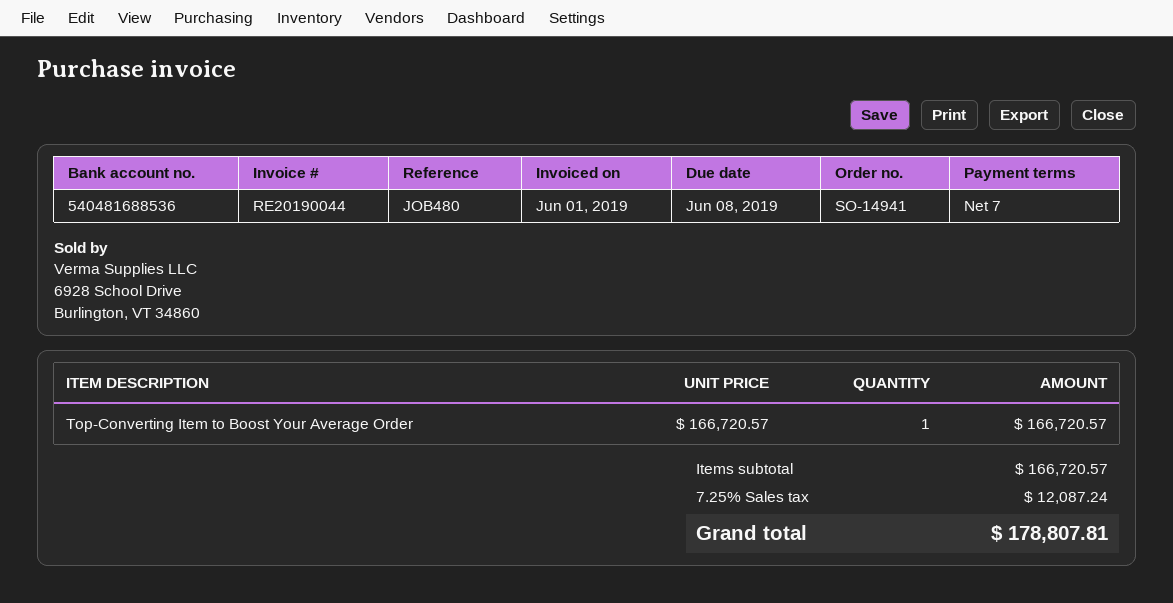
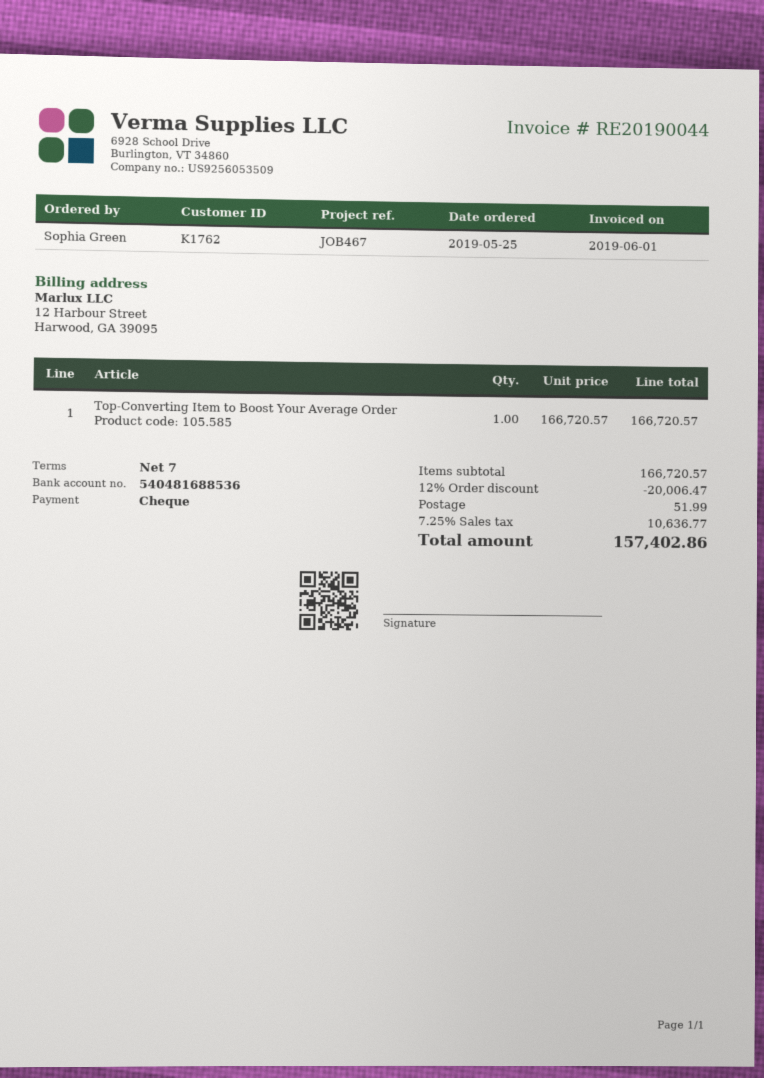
reference: JOB480 -> JOB467
discount: none -> 12% = 20006.47
shipping: none -> 51.99
tax: 7.25% = 12087.24 -> 7.25% = 10636.77
total: 178807.81 -> 157402.86

